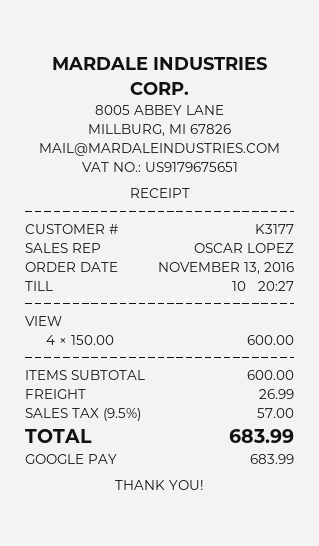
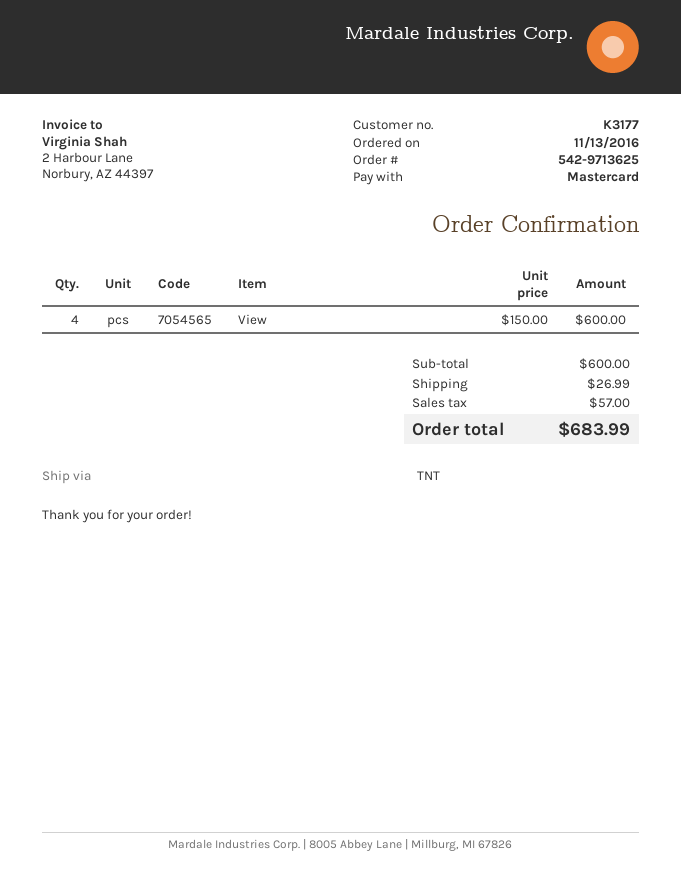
payment method: Google Pay -> Mastercard

